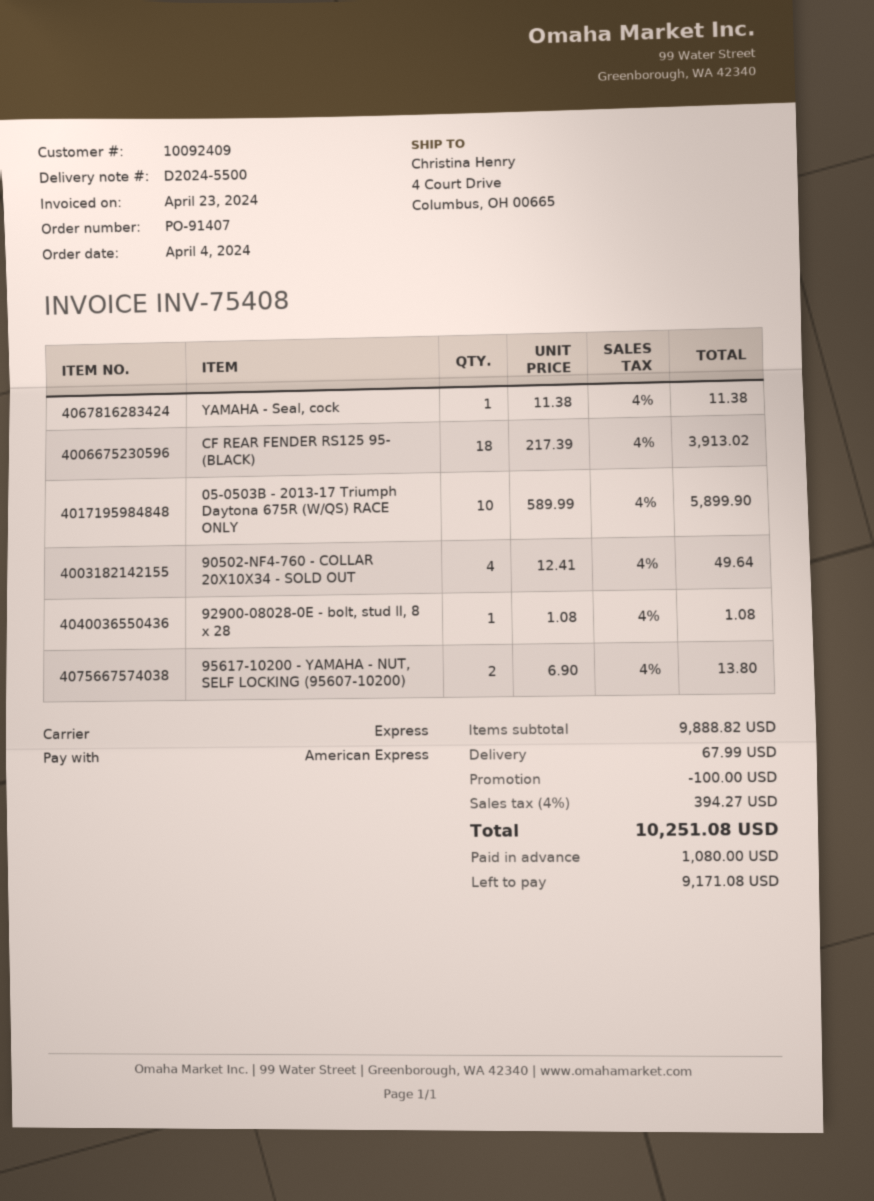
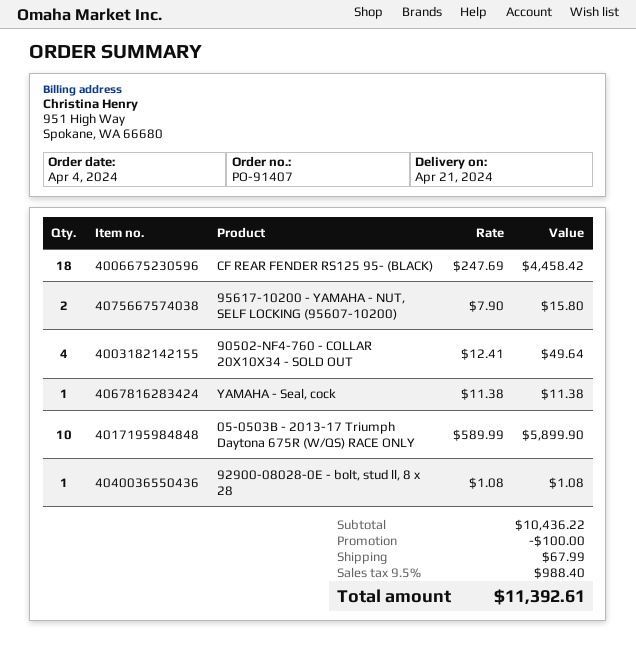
CF REAR FENDER RS125 95- (BLACK): 18 x 217.39 = 3913.02 -> 18 x 247.69 = 4458.42
95617-10200 - YAMAHA - NUT, SELF LOCKING (95607-10200): 2 x 6.90 = 13.80 -> 2 x 7.90 = 15.80
subtotal: 9888.82 -> 10436.22
tax: 4% = 394.27 -> 9.5% = 988.40
total: 10251.08 -> 11392.61

